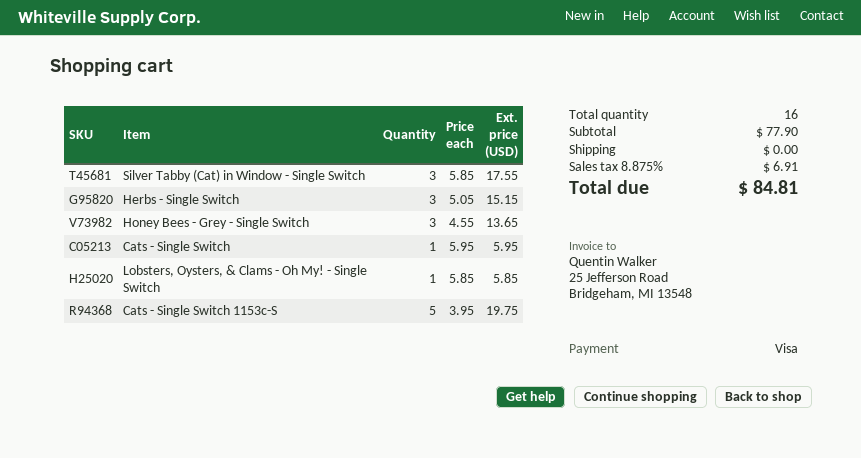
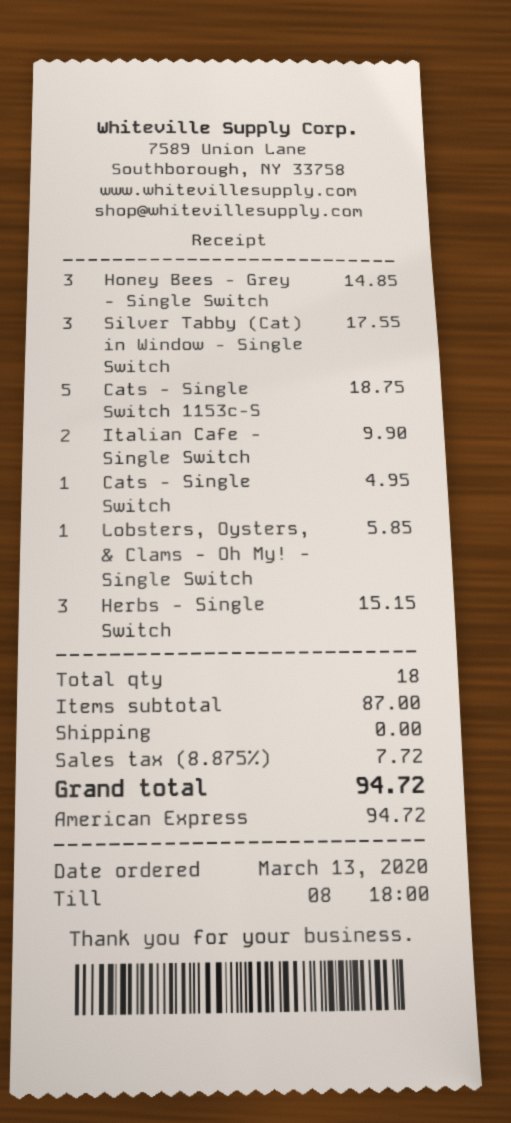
payment method: Visa -> American Express
Honey Bees - Grey - Single Switch: 3 for 13.65 -> 3 for 14.85
Cats - Single Switch: 1 for 5.95 -> 1 for 4.95
Cats - Single Switch 1153c-S: 5 for 19.75 -> 5 for 18.75
Italian Cafe - Single Switch: none -> 2 for 9.90
total quantity: 16 -> 18
subtotal: 77.90 -> 87.00
tax: 8.875% = 6.91 -> 8.875% = 7.72
total: 84.81 -> 94.72

